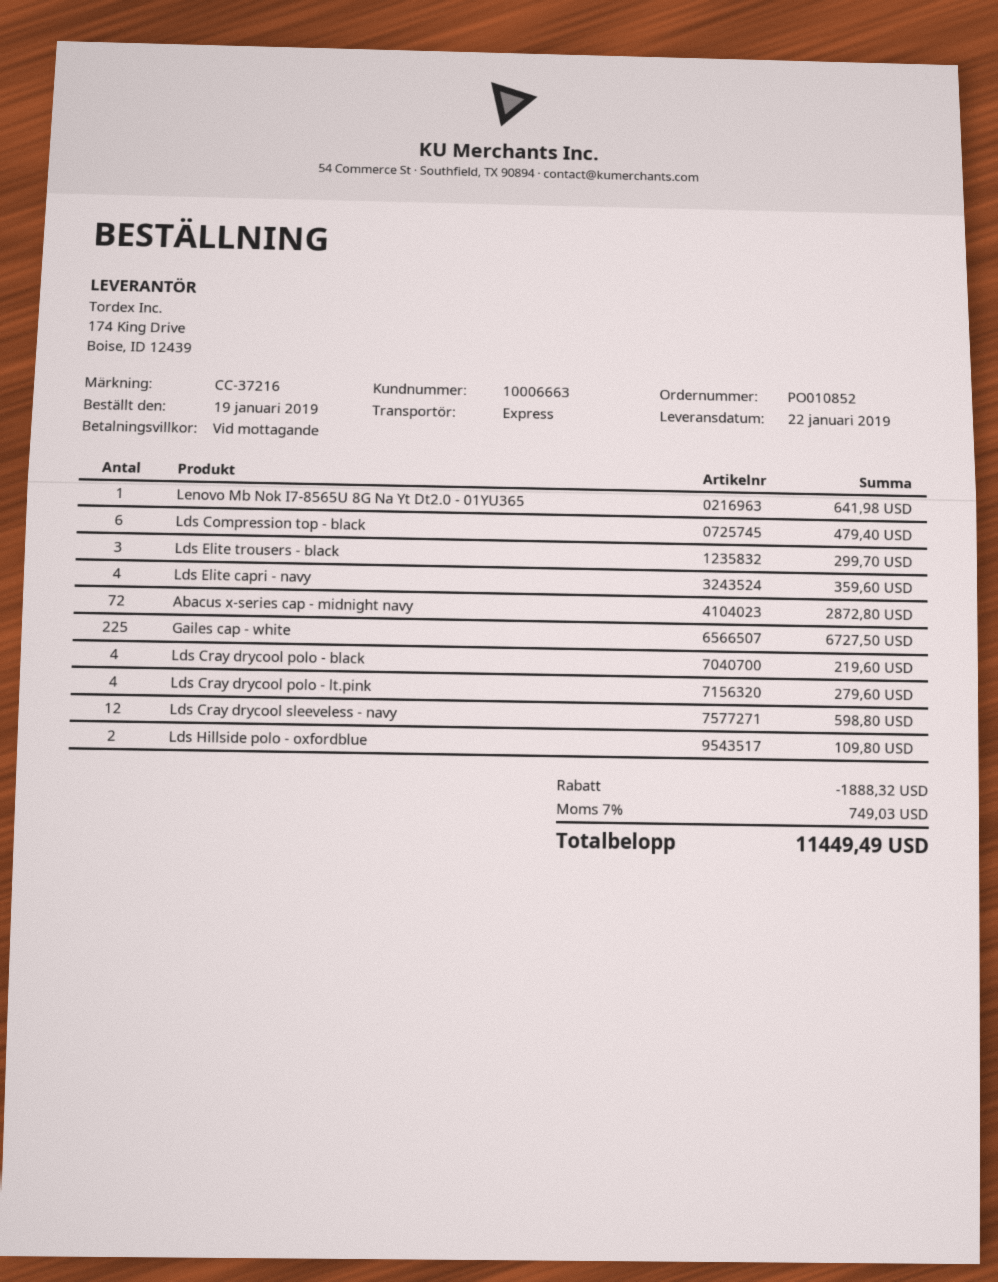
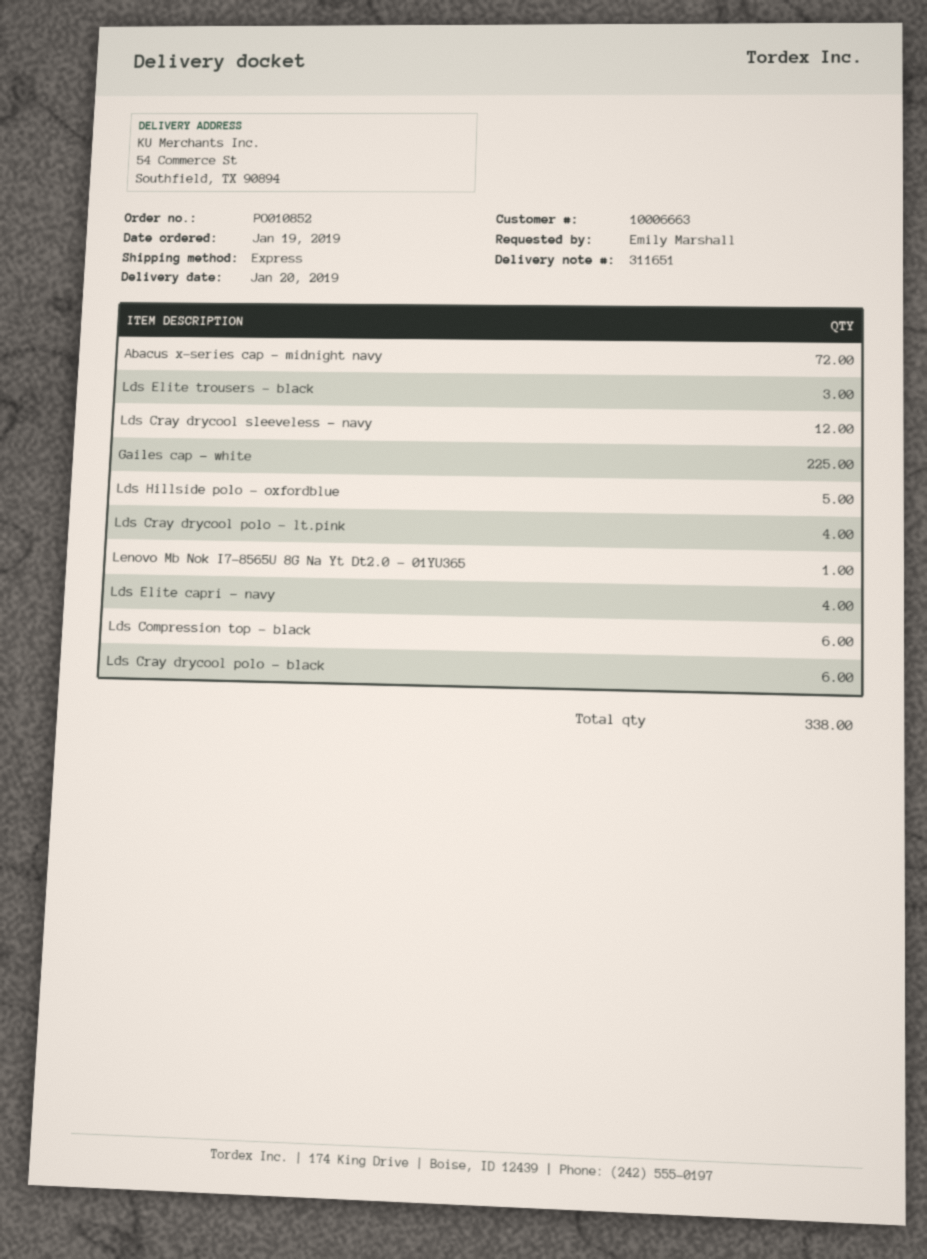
delivery date: 2019-01-22 -> 2019-01-20
Lds Cray drycool polo - black: 4 -> 6
Lds Hillside polo - oxfordblue: 2 -> 5

